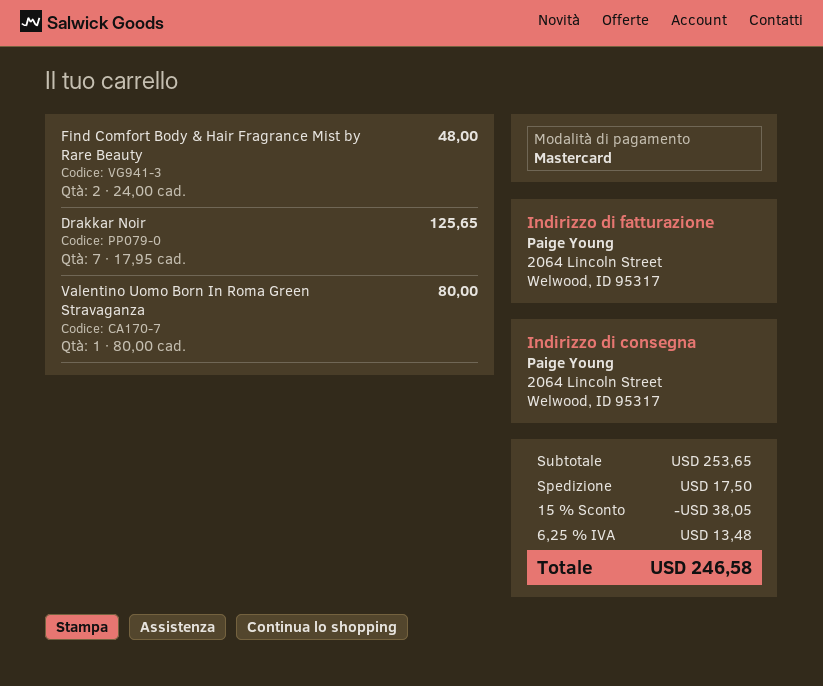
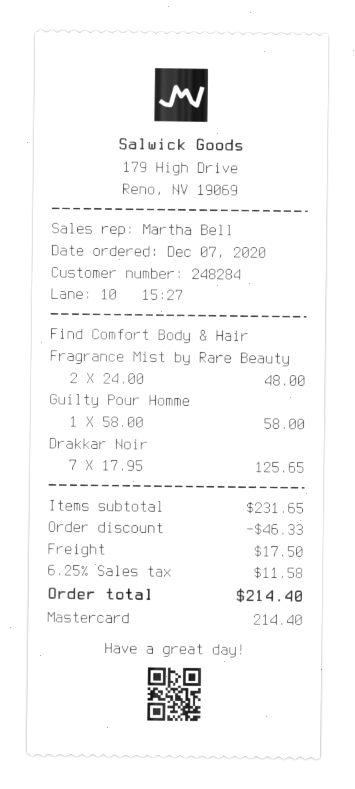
Valentino Uomo Born In Roma Green Stravaganza: 1 x 80.00 = 80.00 -> none
Guilty Pour Homme: none -> 1 x 58.00 = 58.00
subtotal: 253.65 -> 231.65
discount: 38.05 -> 46.33
tax: 6.25% = 13.48 -> 6.25% = 11.58
total: 246.58 -> 214.40

